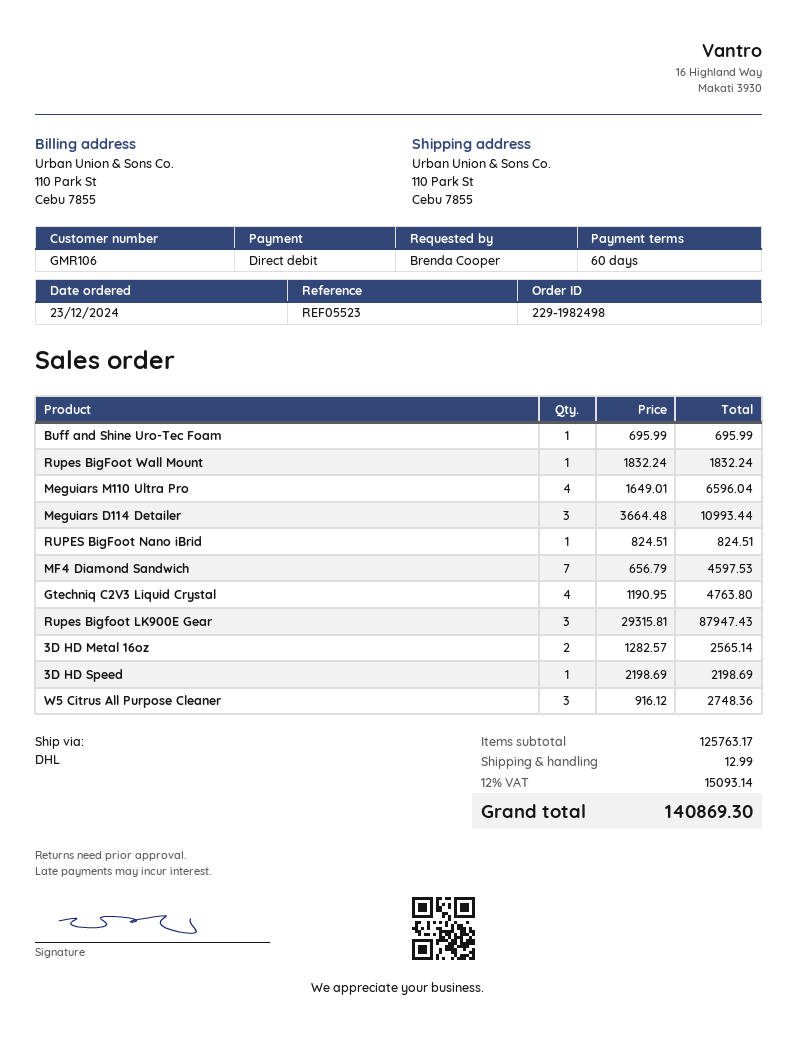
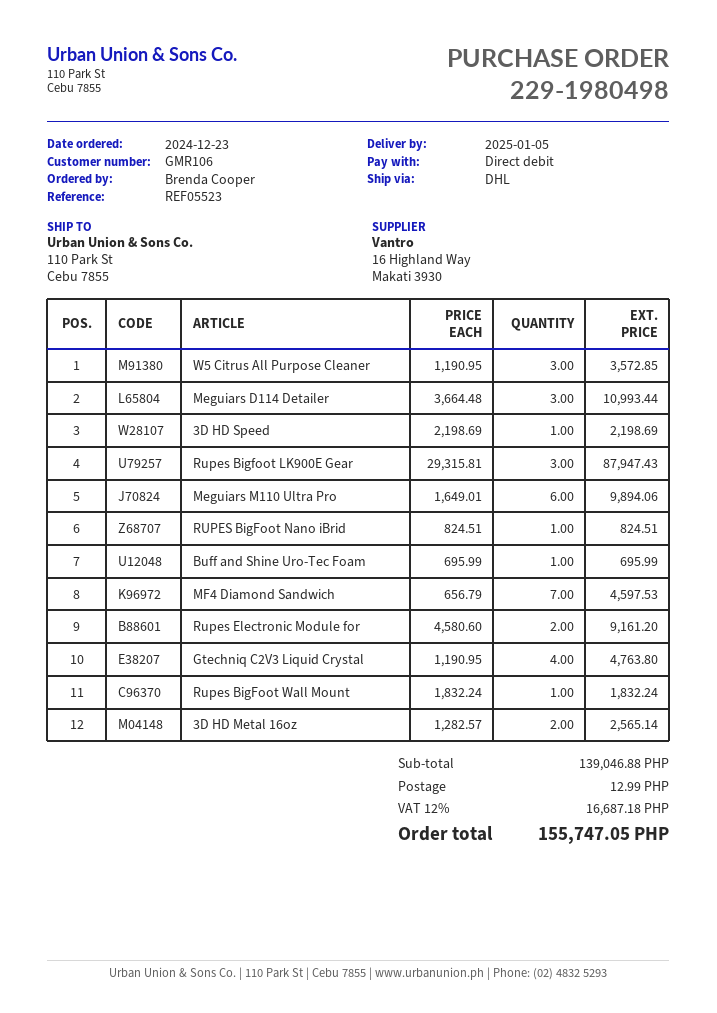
order number: 229-1982498 -> 229-1980498
Meguiars M110 Ultra Pro: 4 x 1649.01 = 6596.04 -> 6 x 1649.01 = 9894.06
W5 Citrus All Purpose Cleaner: 3 x 916.12 = 2748.36 -> 3 x 1190.95 = 3572.85
Rupes Electronic Module for: none -> 2 x 4580.60 = 9161.20
subtotal: 125763.17 -> 139046.88
tax: 12% = 15093.14 -> 12% = 16687.18
total: 140869.30 -> 155747.05

